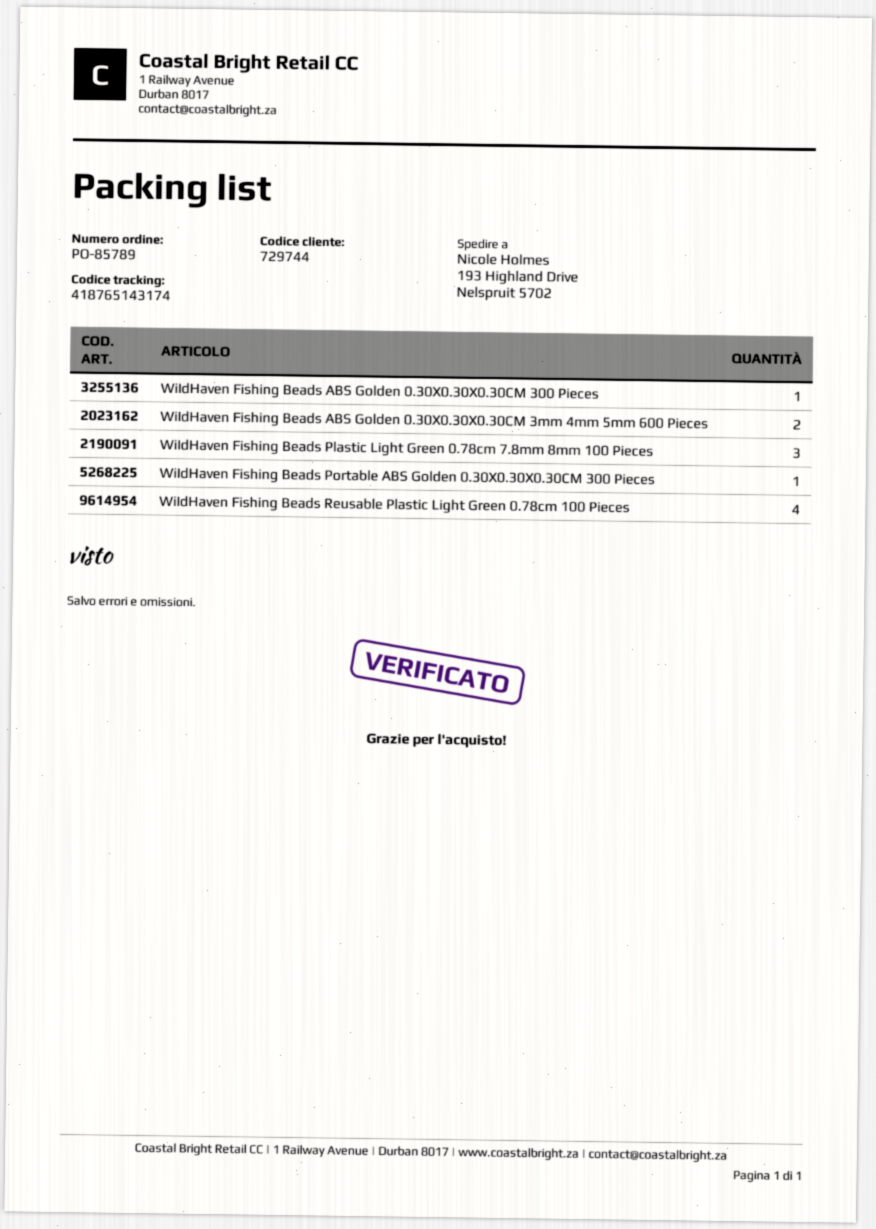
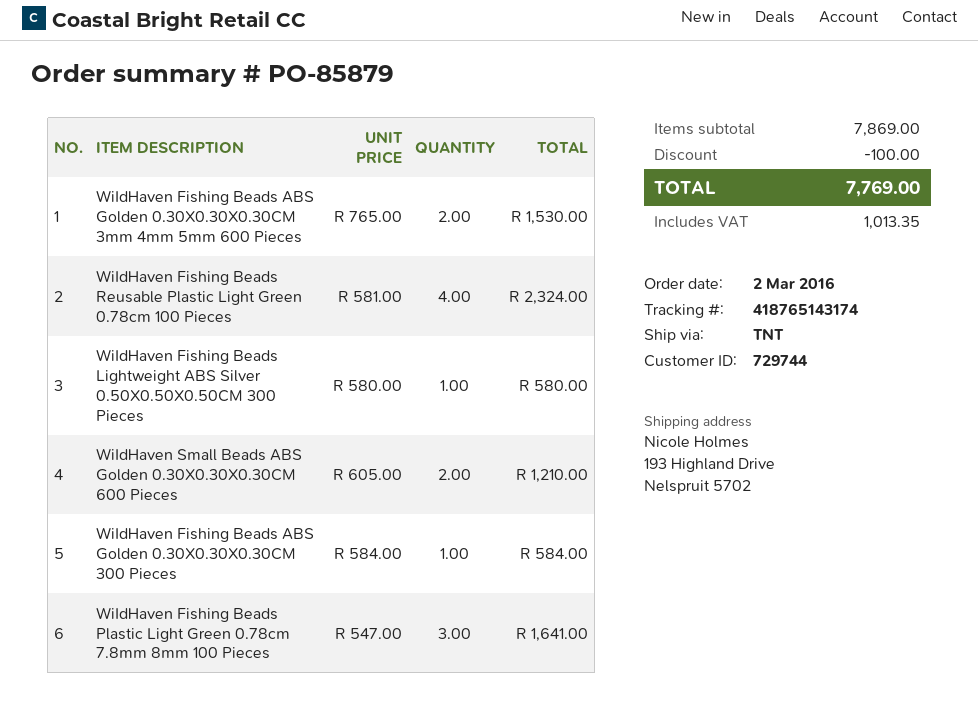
order number: PO-85789 -> PO-85879
WiIdHaven Fishing Beads Portable ABS Golden 0.30X0.30X0.30CM 300 Pieces: 1 -> none
WiIdHaven Fishing Beads Lightweight ABS Silver 0.50X0.50X0.50CM 300 Pieces: none -> 1
WiIdHaven Small Beads ABS Golden 0.30X0.30X0.30CM 600 Pieces: none -> 2

